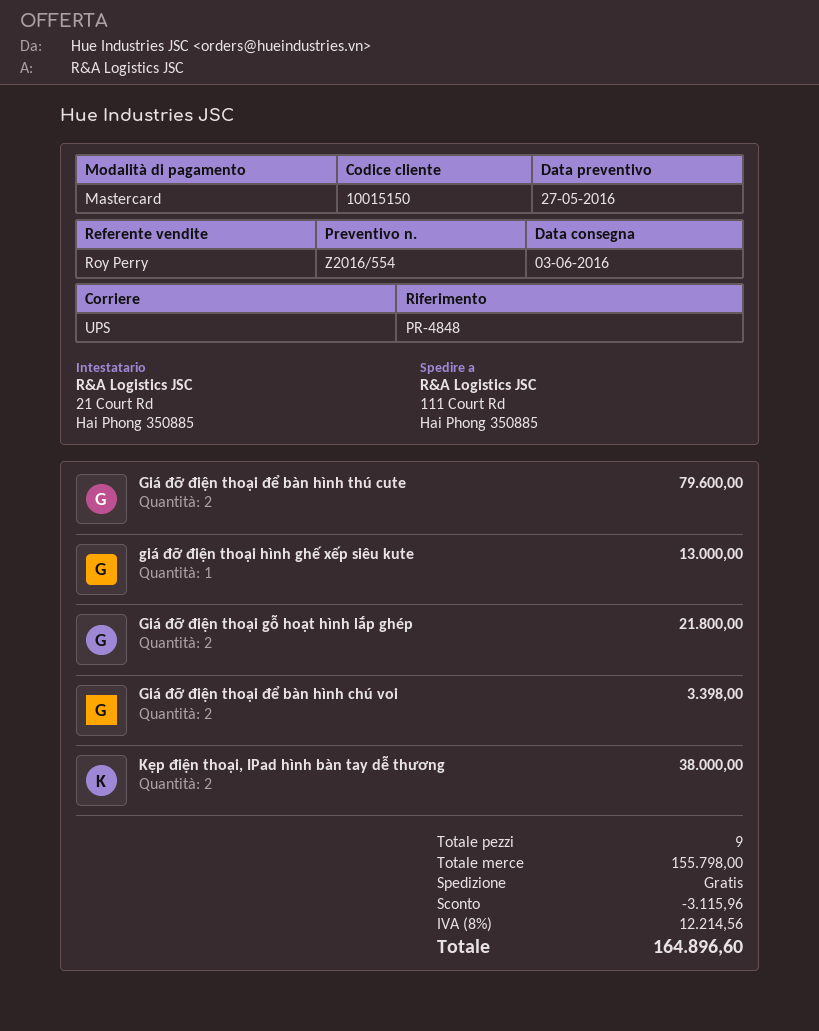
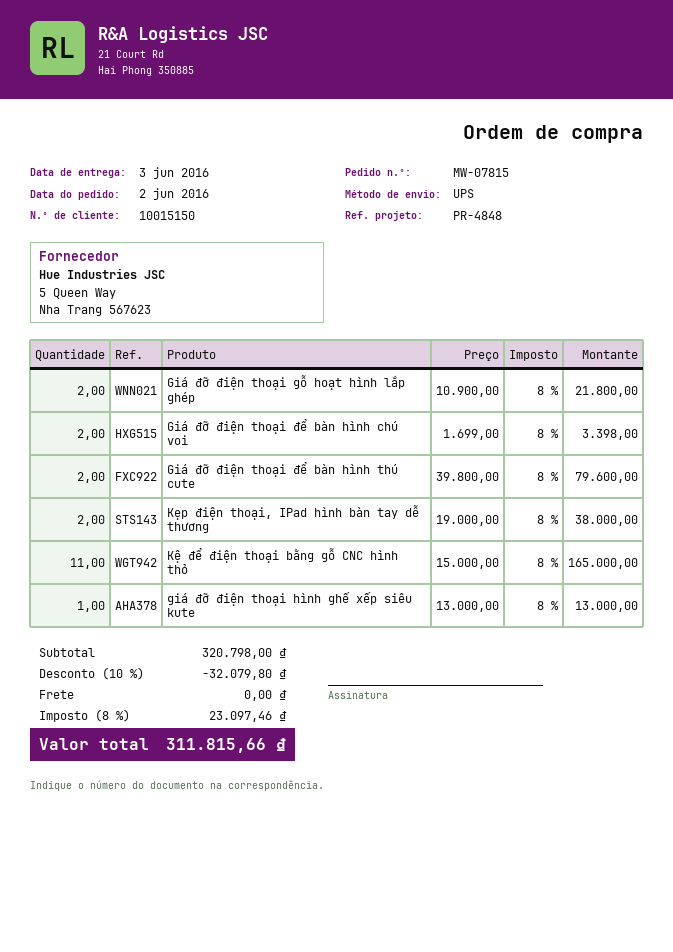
Kệ để điện thoại bằng gỗ CNC hình thỏ: none -> 11 for 165000.00
subtotal: 155798.00 -> 320798.00
discount: 3115.96 -> 32079.80
tax: 8% = 12214.56 -> 8% = 23097.46
total: 164896.60 -> 311815.66

